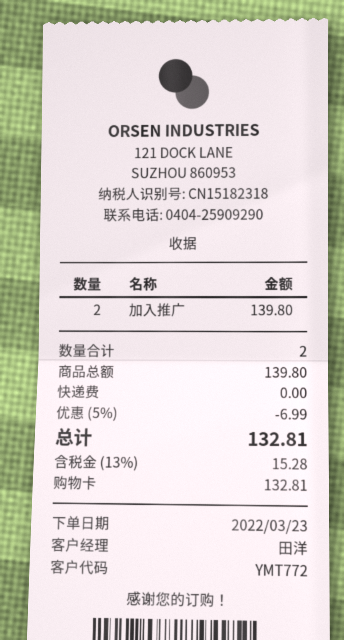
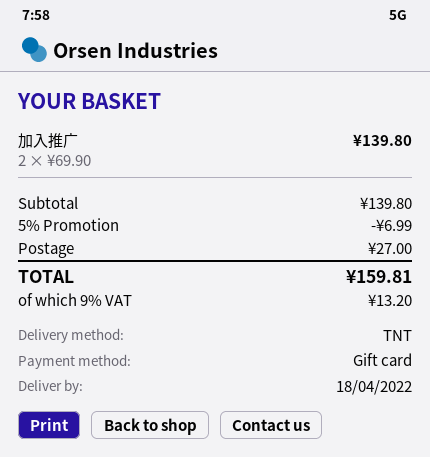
shipping: 0.00 -> 27.00
tax: 13% = 15.28 -> 9% = 13.20
total: 132.81 -> 159.81

